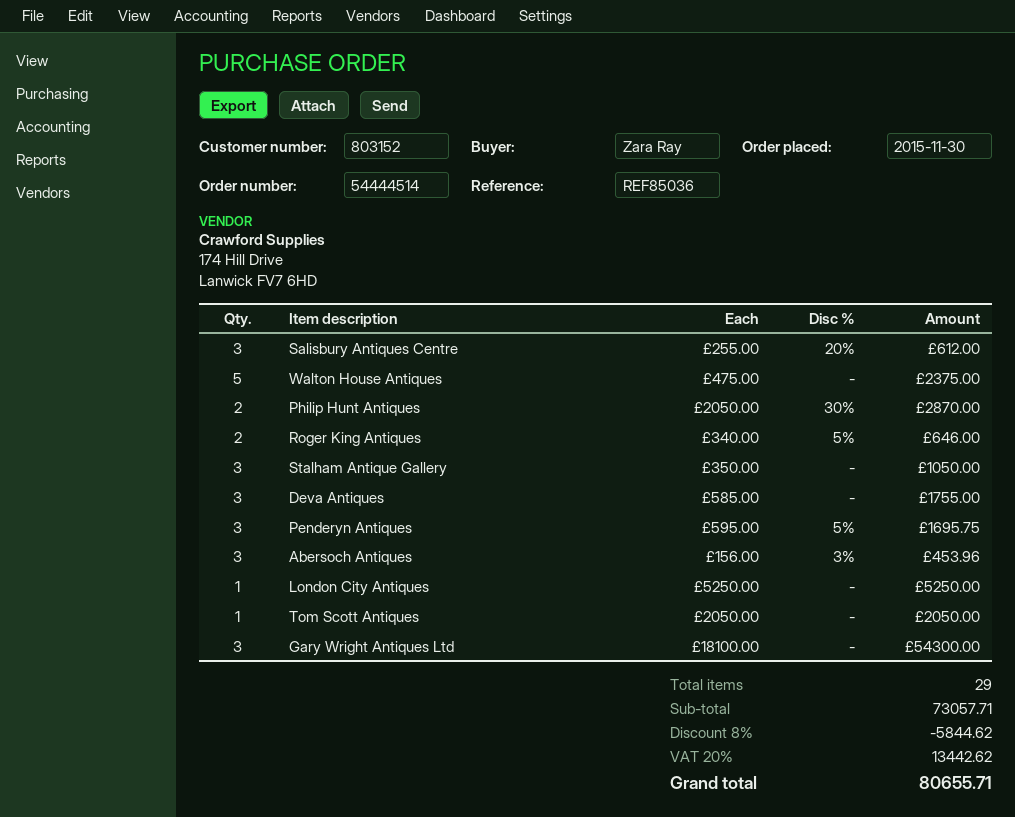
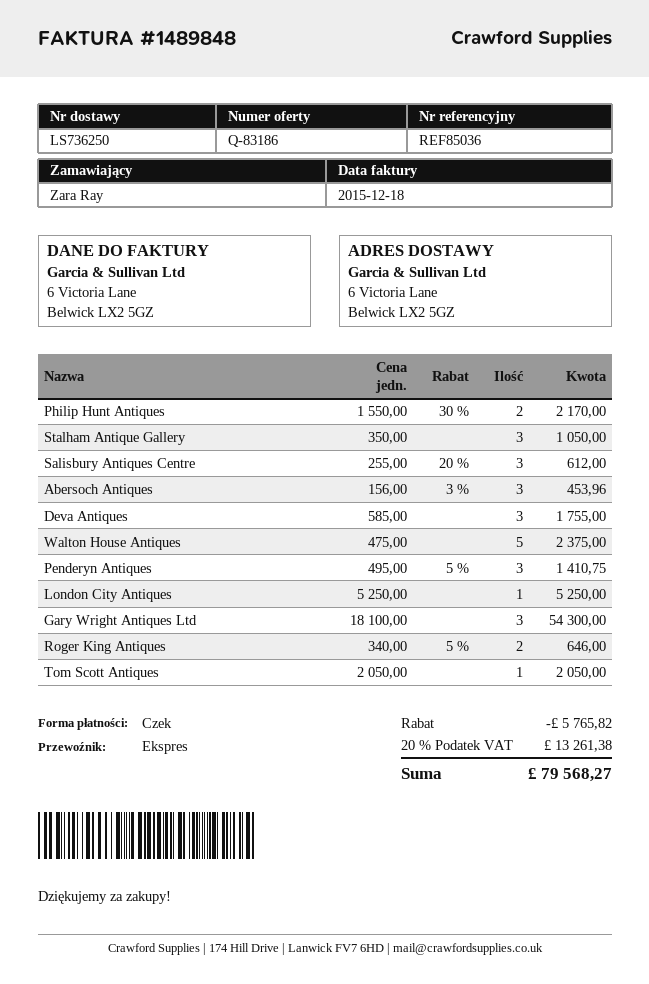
Philip Hunt Antiques: 2 x 2050.00 - 30% = 2870.00 -> 2 x 1550.00 - 30% = 2170.00
Penderyn Antiques: 3 x 595.00 - 5% = 1695.75 -> 3 x 495.00 - 5% = 1410.75
discount: 5844.62 -> 5765.82
tax: 20% = 13442.62 -> 20% = 13261.38
total: 80655.71 -> 79568.27

